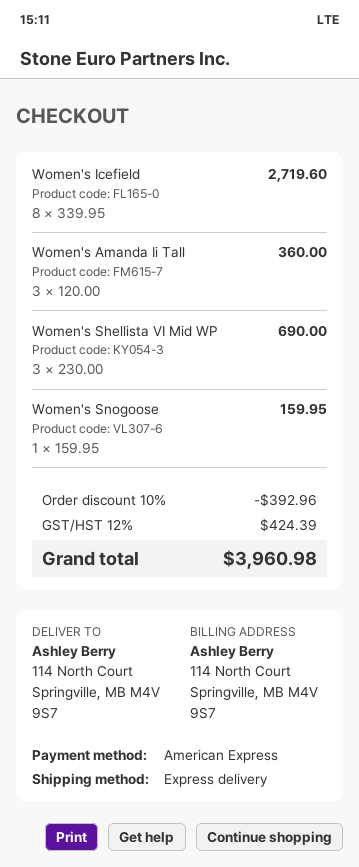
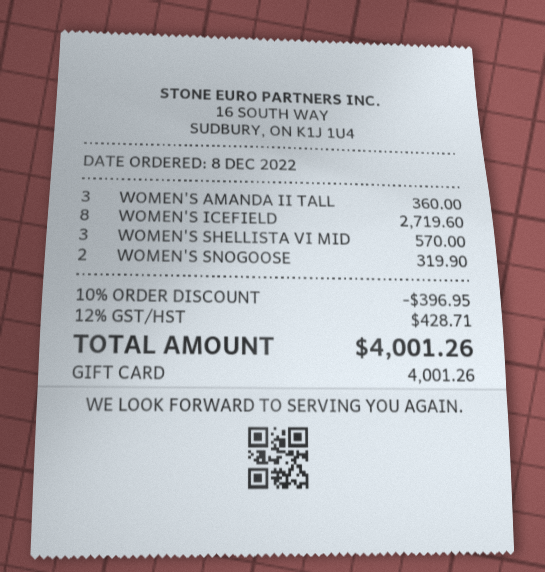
payment method: American Express -> gift card
Women's Shellista VI Mid WP: 3 for 690.00 -> 3 for 570.00
Women's Snogoose: 1 for 159.95 -> 2 for 319.90
discount: 10% = 392.96 -> 10% = 396.95
tax: 12% = 424.39 -> 12% = 428.71
total: 3960.98 -> 4001.26

